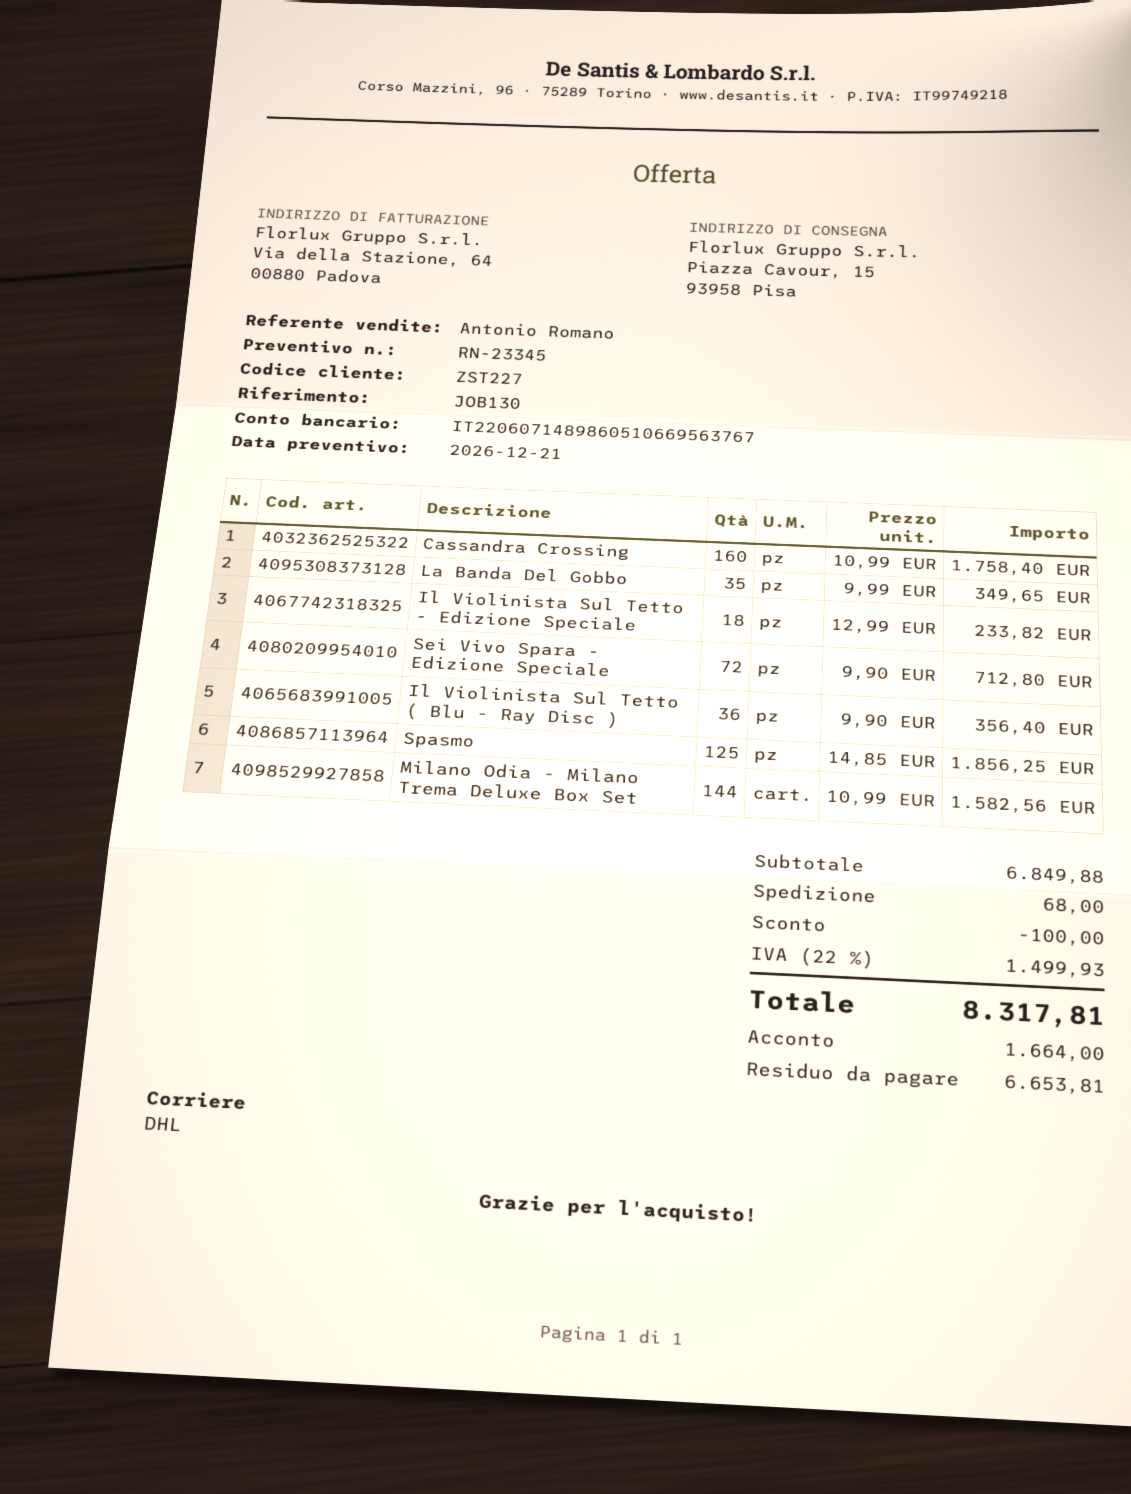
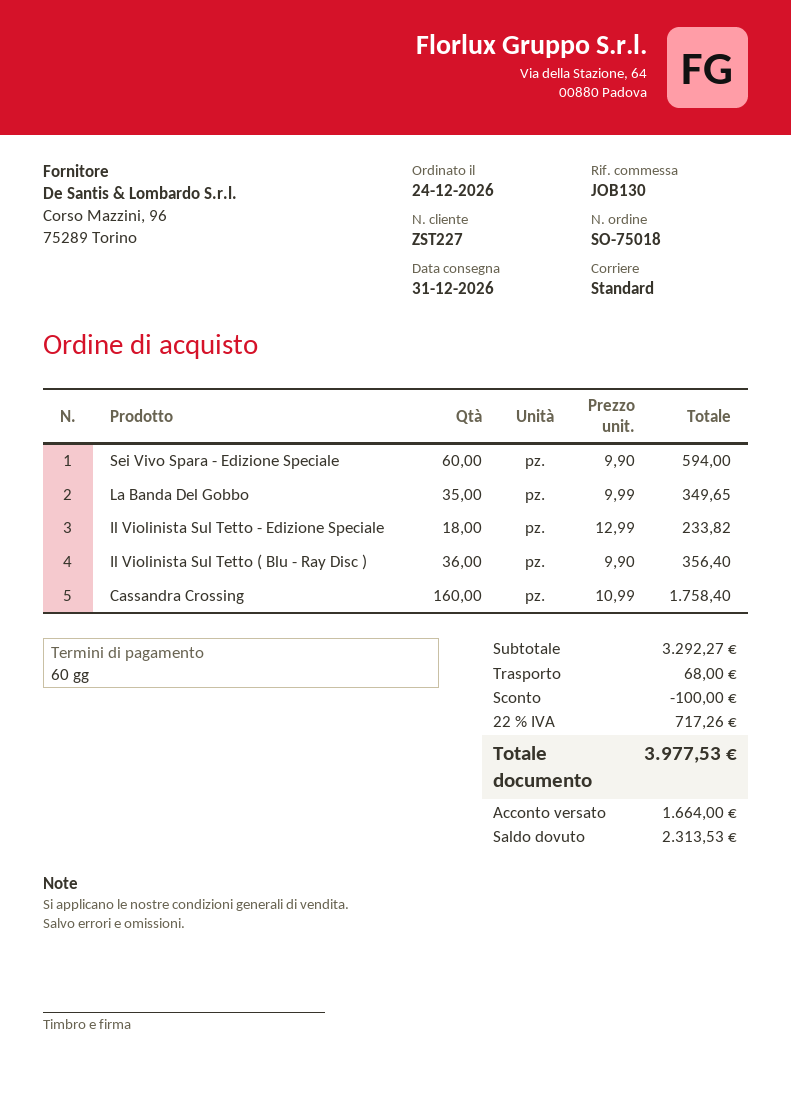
shipping method: DHL -> standard
Sei Vivo Spara - Edizione Speciale: 72 x 9.90 = 712.80 -> 60 x 9.90 = 594.00
Spasmo: 125 x 14.85 = 1856.25 -> none
Milano Odia - Milano Trema Deluxe Box Set: 144 x 10.99 = 1582.56 -> none
subtotal: 6849.88 -> 3292.27
tax: 22% = 1499.93 -> 22% = 717.26
total: 8317.81 -> 3977.53
balance: 6653.81 -> 2313.53

